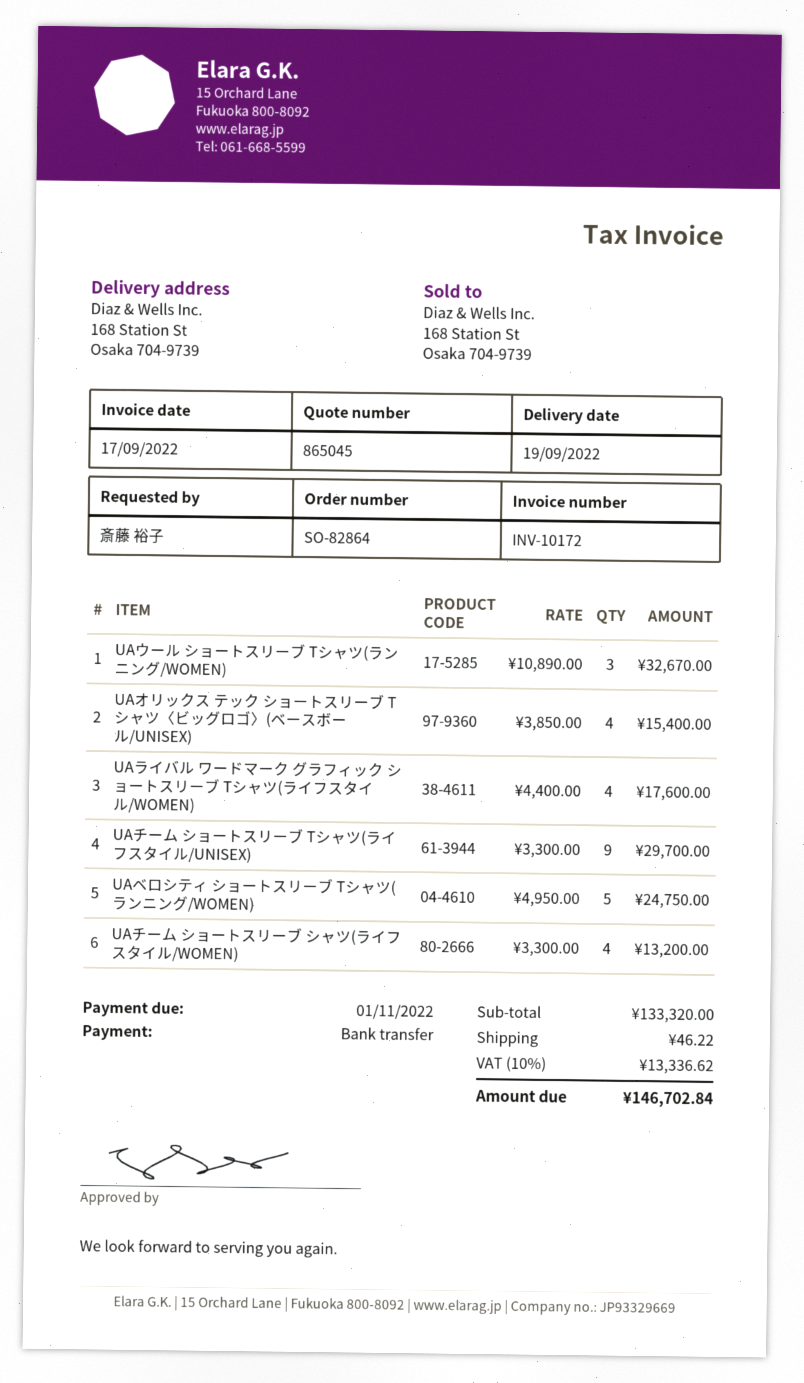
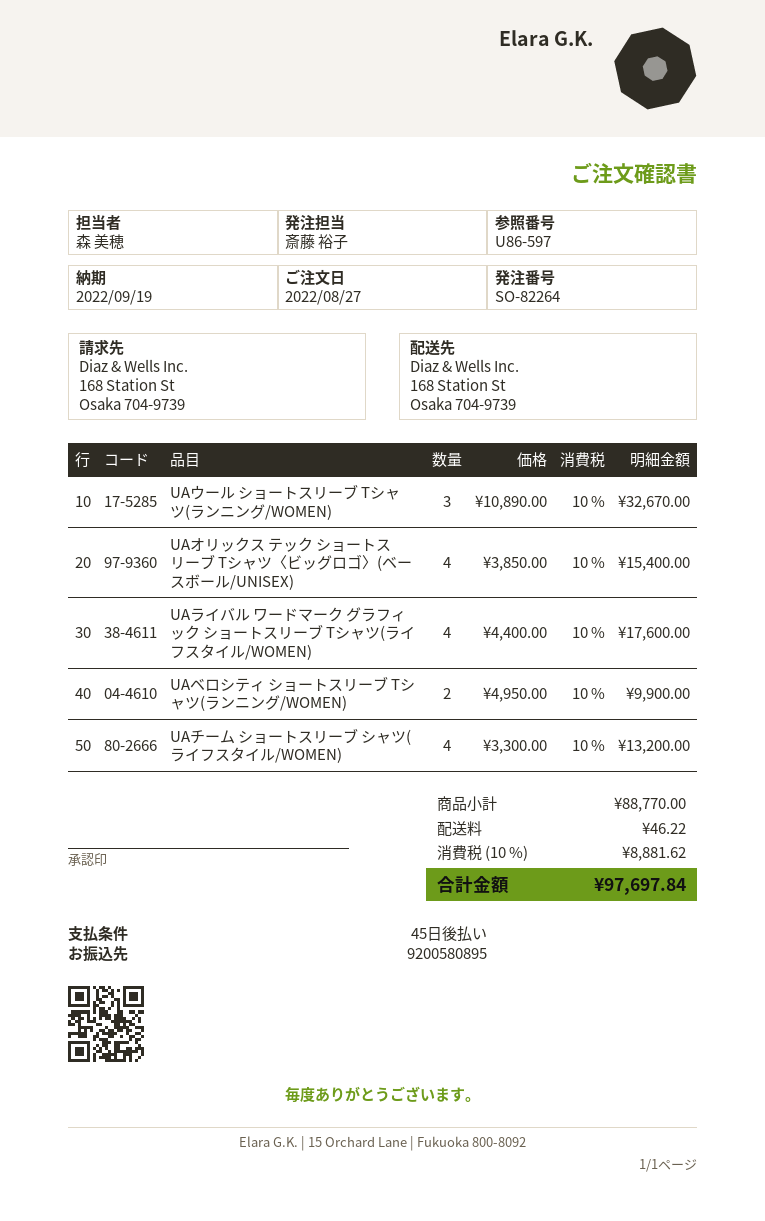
order number: SO-82864 -> SO-82264
UAチーム ショートスリーブ Tシャツ(ライフスタイル/UNISEX): 9 x 3300.00 = 29700.00 -> none
UAベロシティ ショートスリーブ Tシャツ(ランニング/WOMEN): 5 x 4950.00 = 24750.00 -> 2 x 4950.00 = 9900.00
subtotal: 133320.00 -> 88770.00
tax: 10% = 13336.62 -> 10% = 8881.62
total: 146702.84 -> 97697.84

